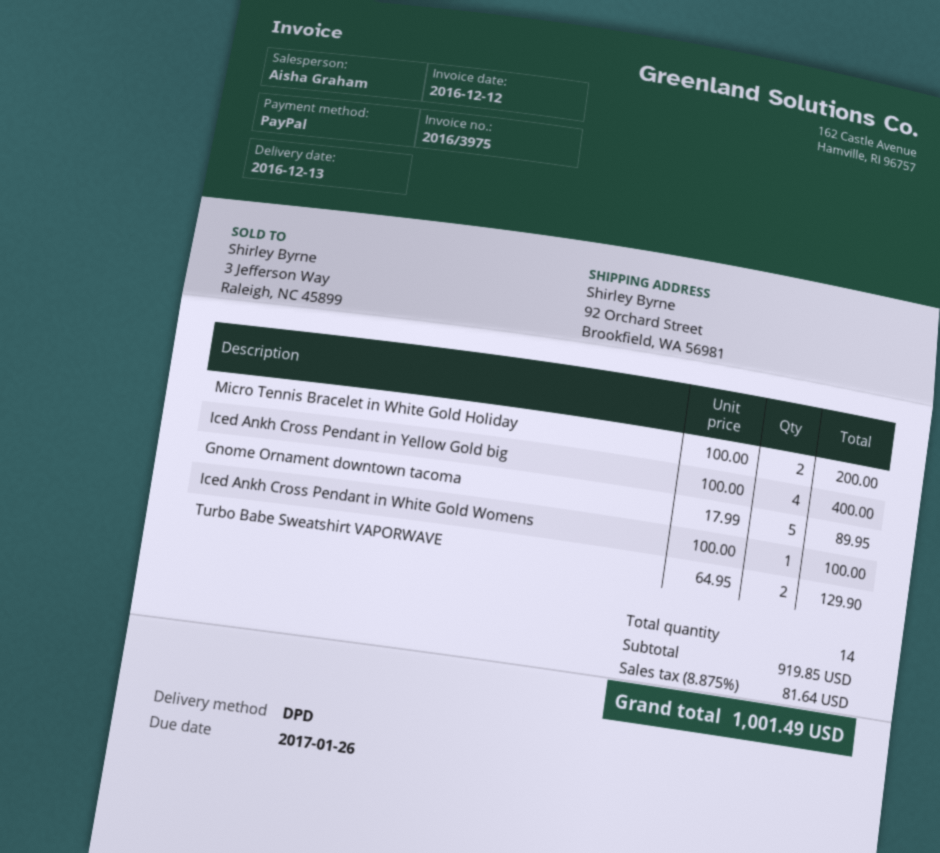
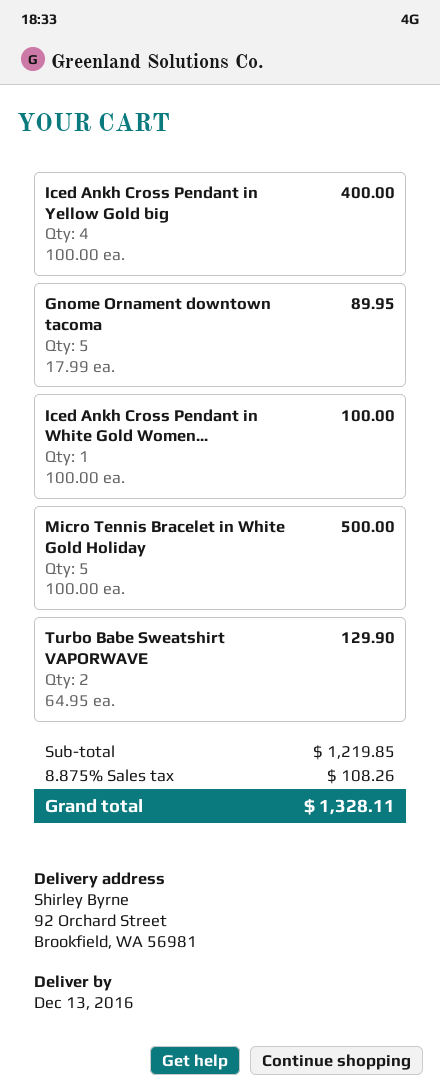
Micro Tennis Bracelet in White Gold Holiday: 2 x 100.00 = 200.00 -> 5 x 100.00 = 500.00
subtotal: 919.85 -> 1219.85
tax: 8.875% = 81.64 -> 8.875% = 108.26
total: 1001.49 -> 1328.11

